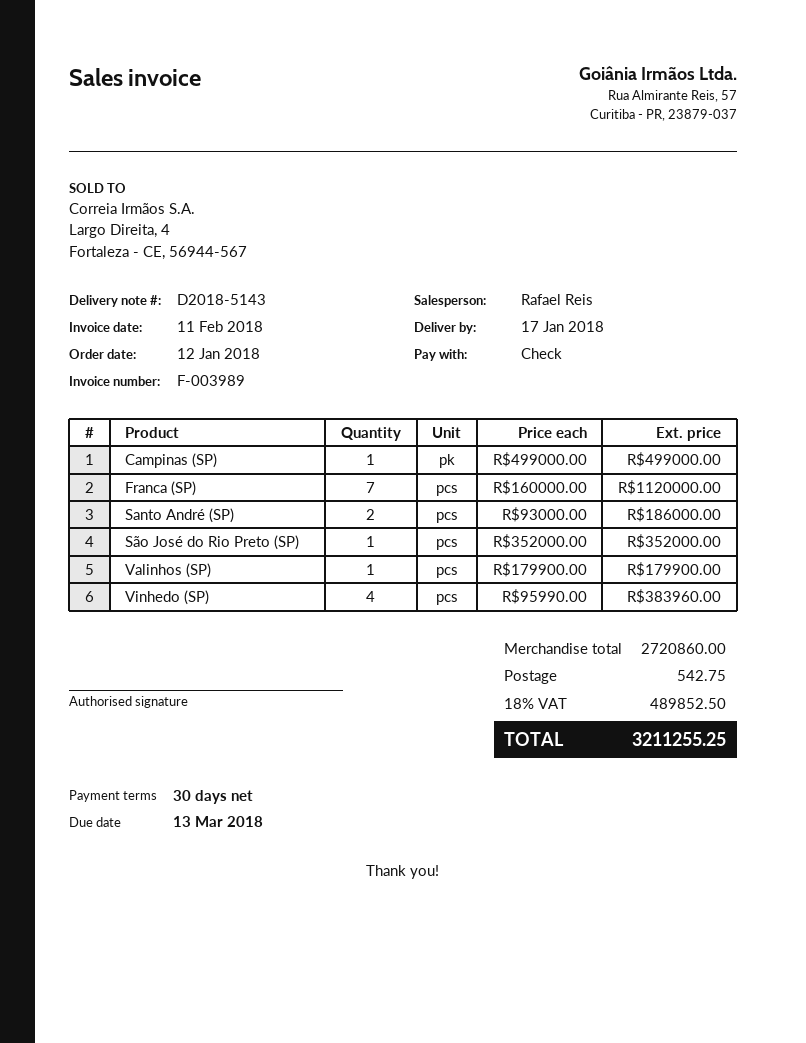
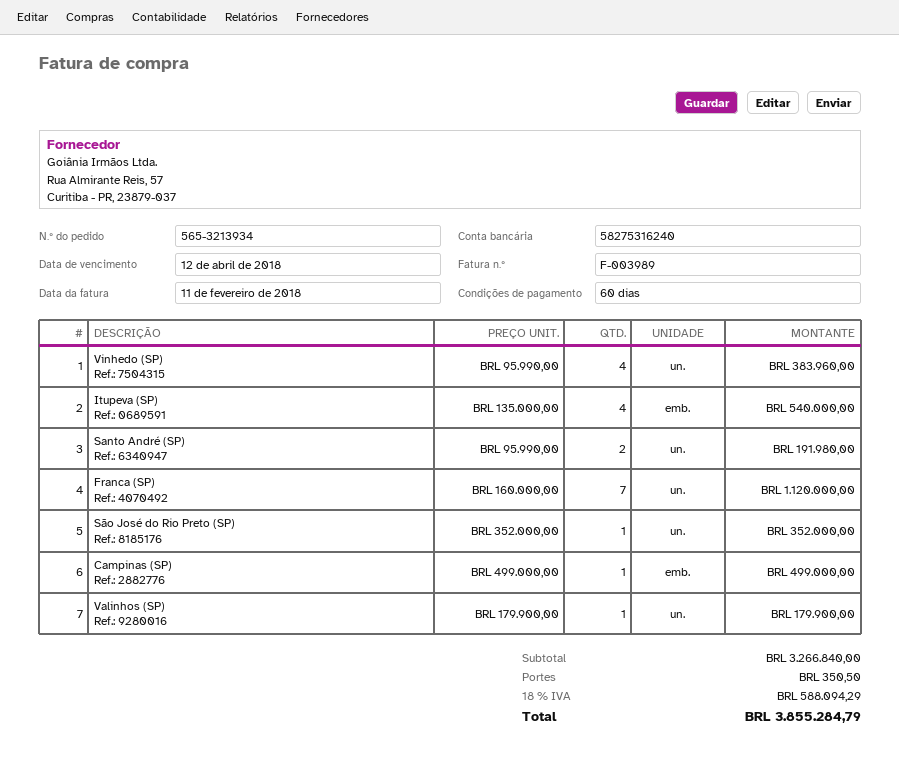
payment terms: 30 days -> 60 days
due date: 2018-03-13 -> 2018-04-12
Santo André (SP): 2 x 93000.00 = 186000.00 -> 2 x 95990.00 = 191980.00
Itupeva (SP): none -> 4 x 135000.00 = 540000.00
subtotal: 2720860.00 -> 3266840.00
shipping: 542.75 -> 350.50
tax: 18% = 489852.50 -> 18% = 588094.29
total: 3211255.25 -> 3855284.79

